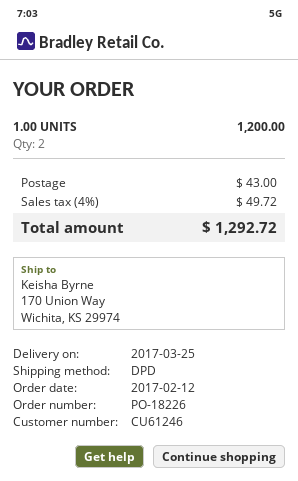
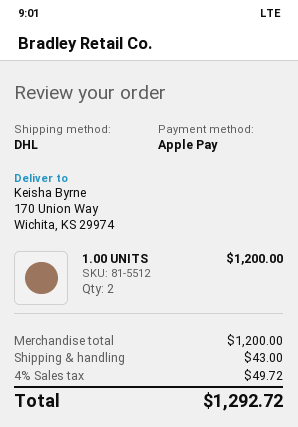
shipping method: DPD -> DHL

